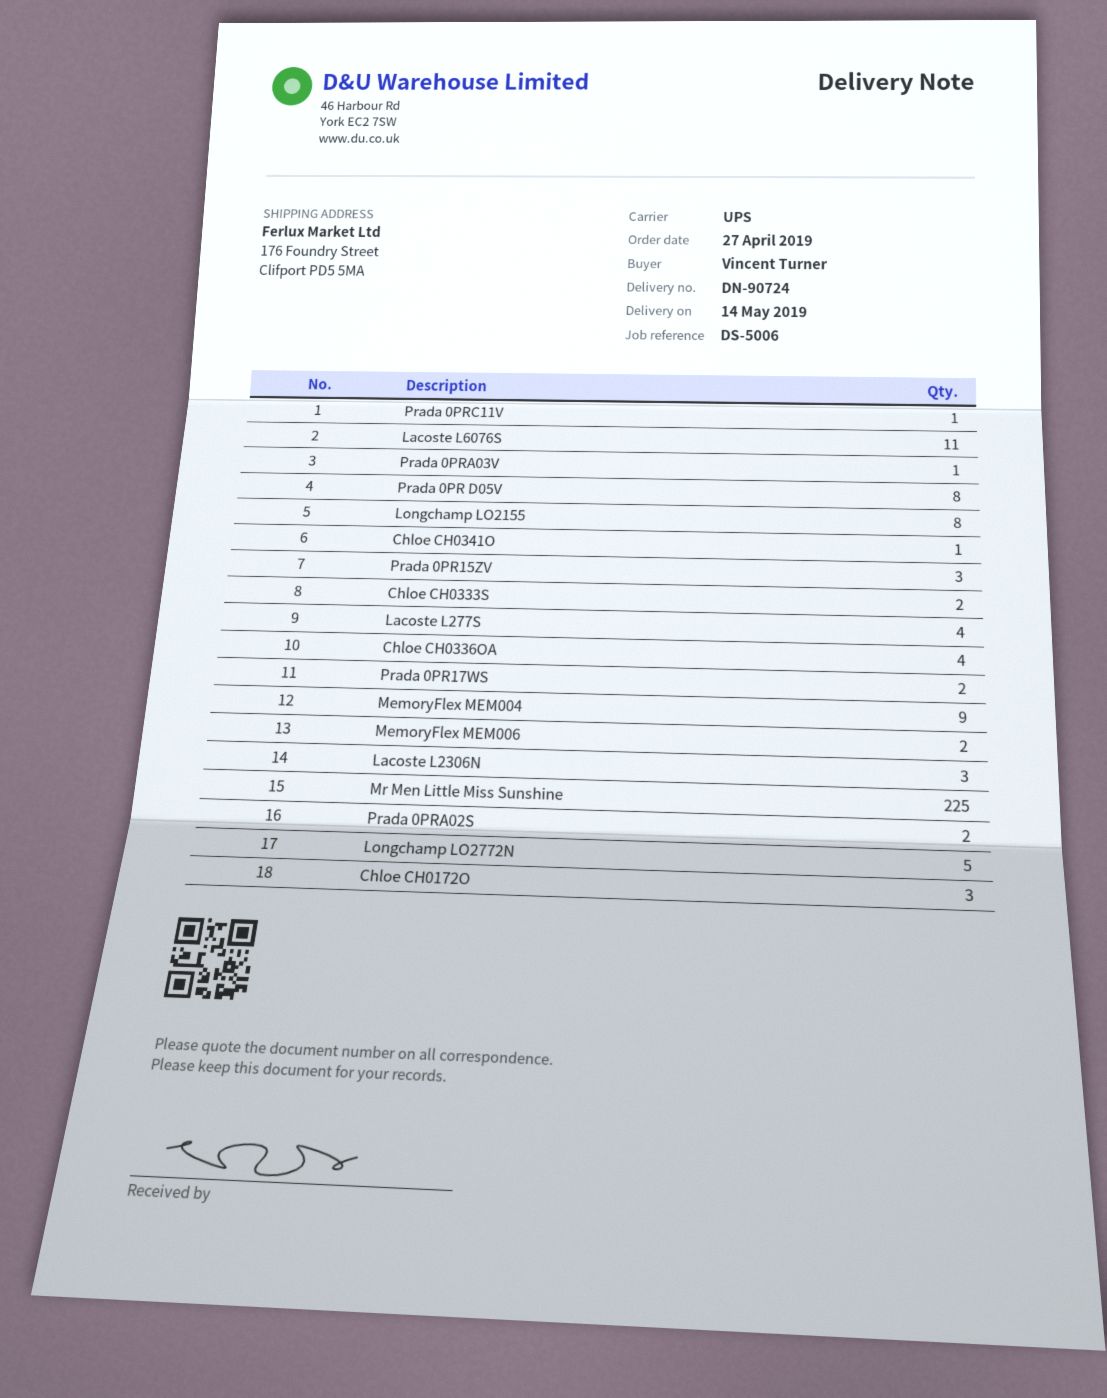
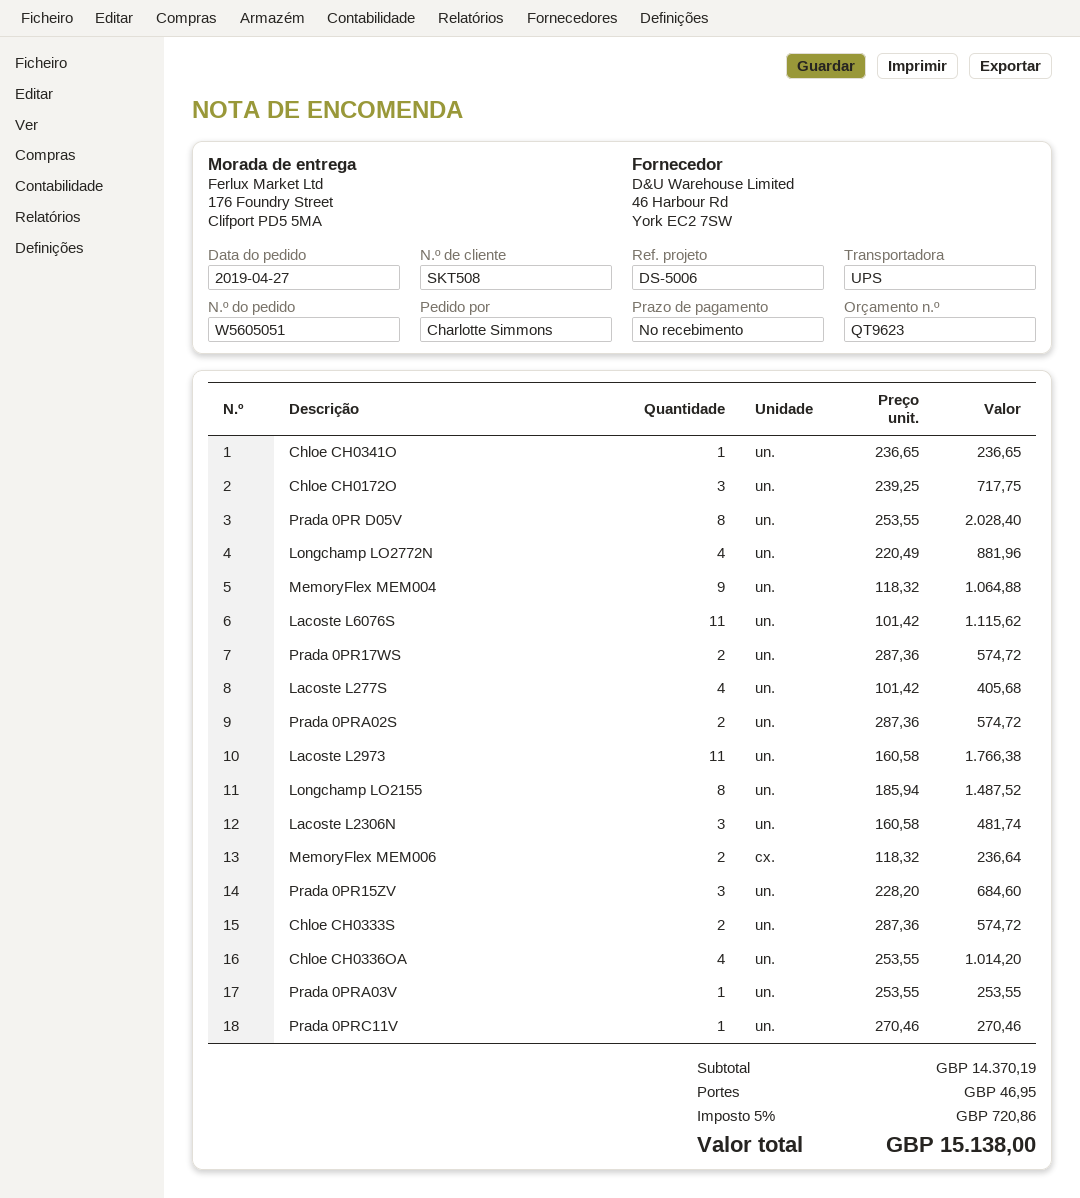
ordered by: Vincent Turner -> Charlotte Simmons
Mr Men Little Miss Sunshine: 225 -> none
Longchamp LO2772N: 5 -> 4
Lacoste L2973: none -> 11

